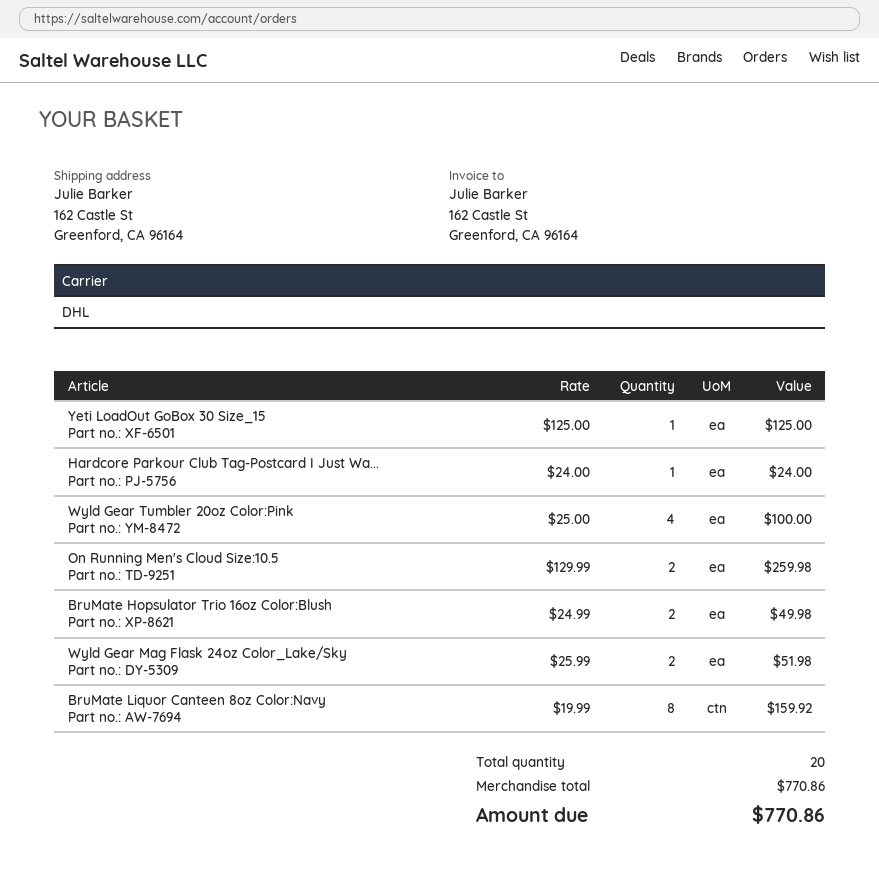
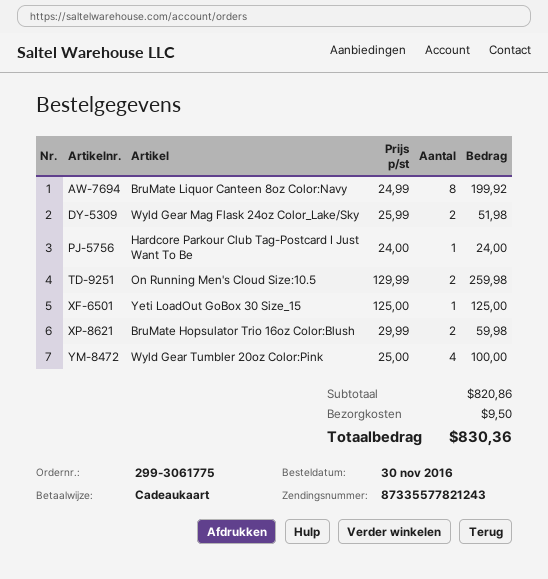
BruMate Hopsulator Trio 16oz Color:Blush: 2 x 24.99 = 49.98 -> 2 x 29.99 = 59.98
BruMate Liquor Canteen 8oz Color:Navy: 8 x 19.99 = 159.92 -> 8 x 24.99 = 199.92
subtotal: 770.86 -> 820.86
shipping: none -> 9.50
total: 770.86 -> 830.36

